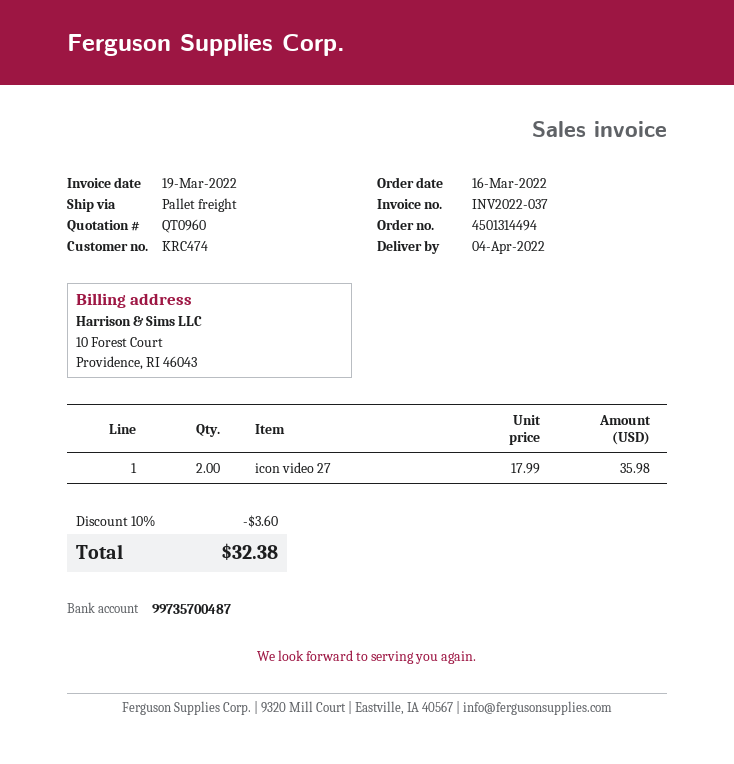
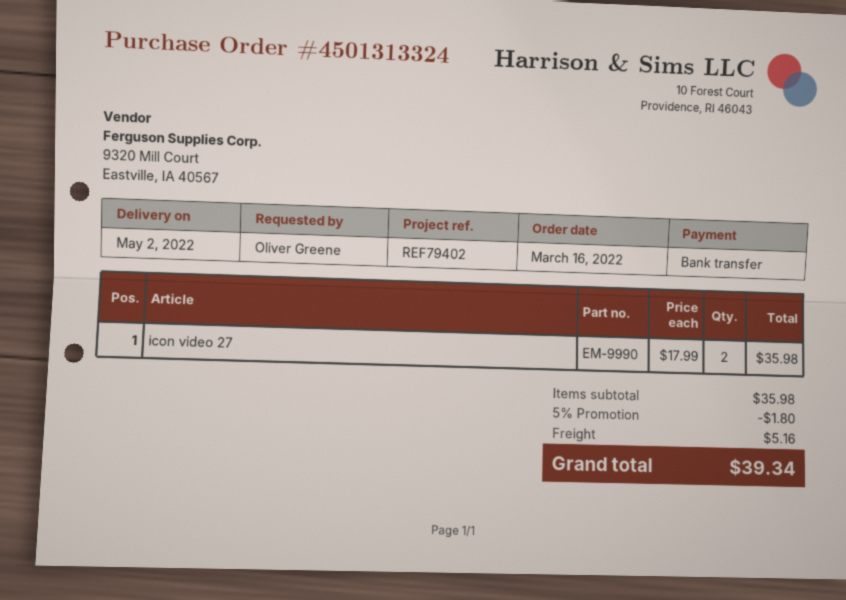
order number: 4501314494 -> 4501313324
delivery date: 2022-04-04 -> 2022-05-02
discount: 10% = 3.60 -> 5% = 1.80
shipping: none -> 5.16
total: 32.38 -> 39.34

